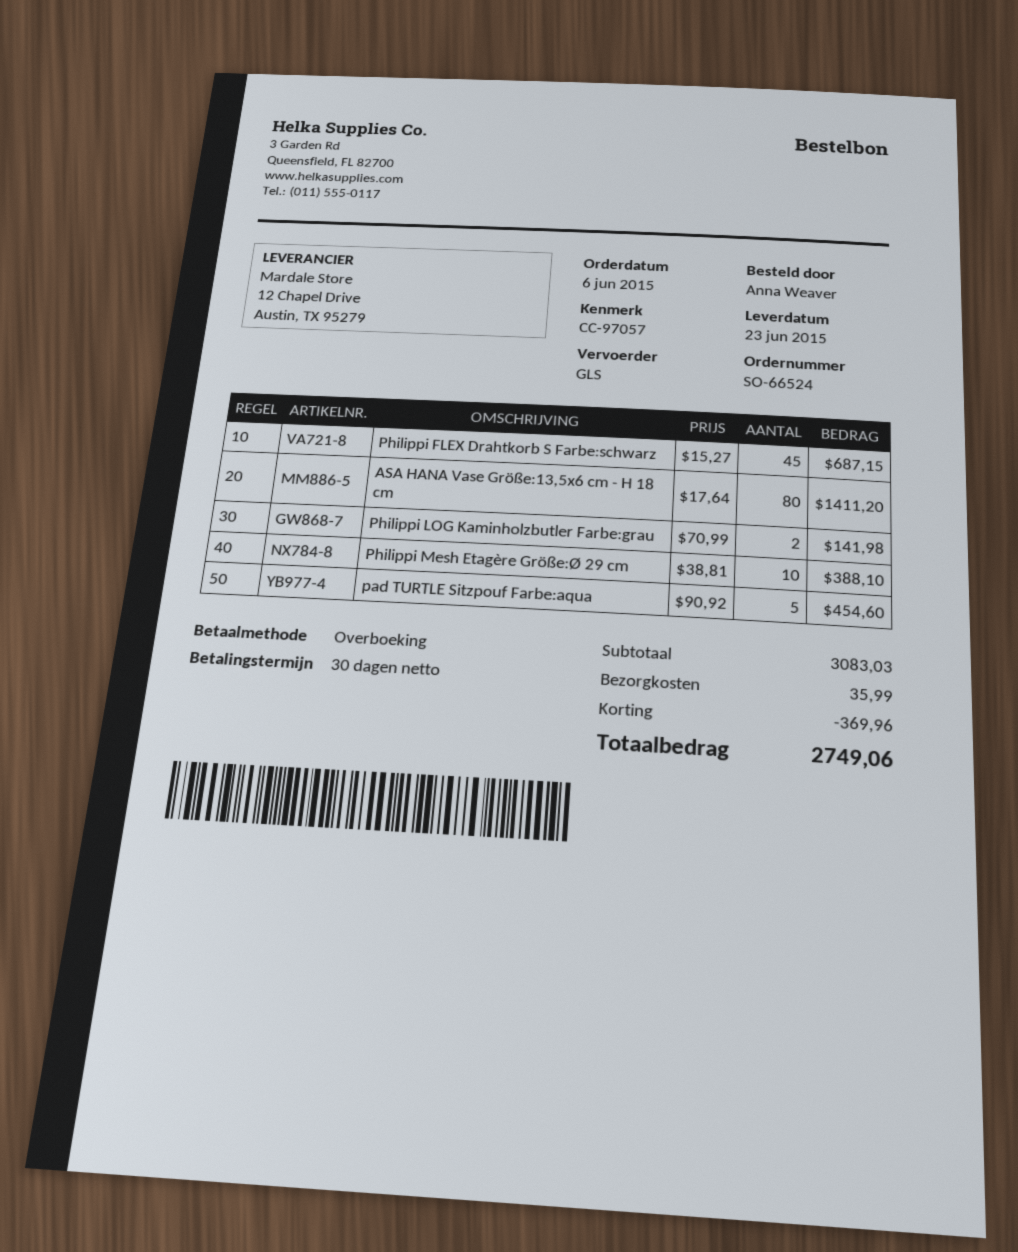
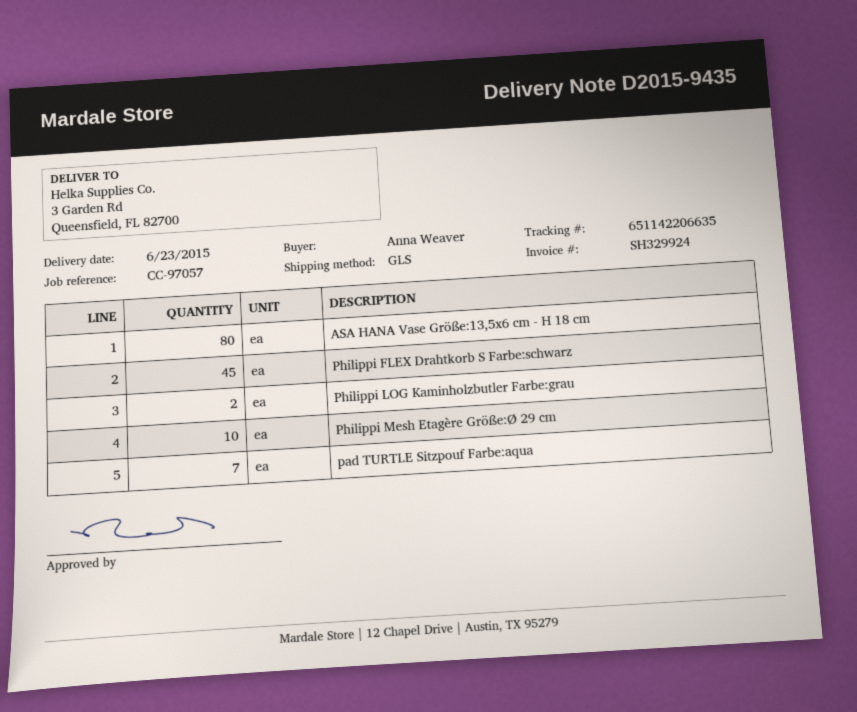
pad TURTLE Sitzpouf Farbe:aqua: 5 -> 7

